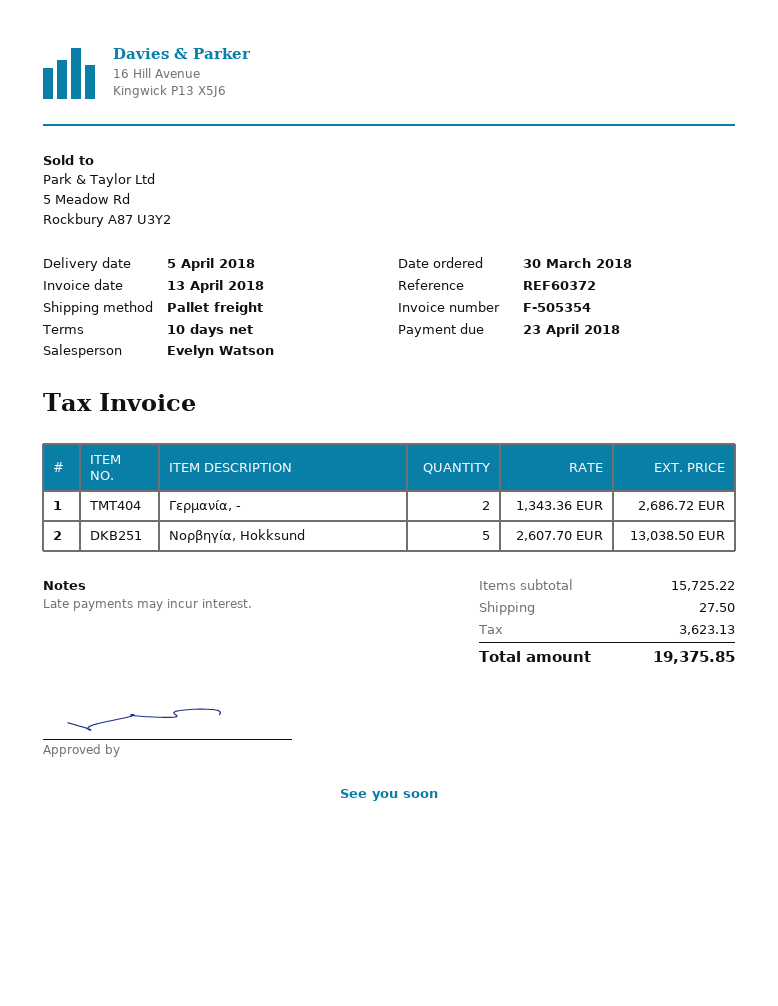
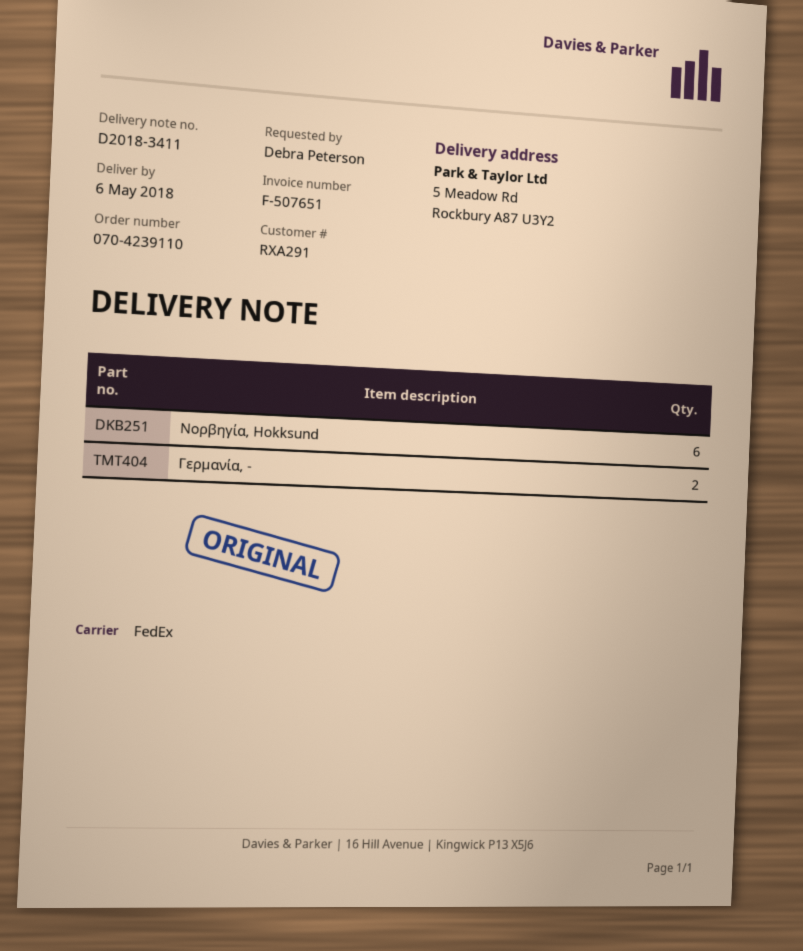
delivery date: 2018-04-05 -> 2018-05-06
invoice number: F-505354 -> F-507651
shipping method: pallet freight -> FedEx
Νορβηγία, Hokksund: 5 -> 6

